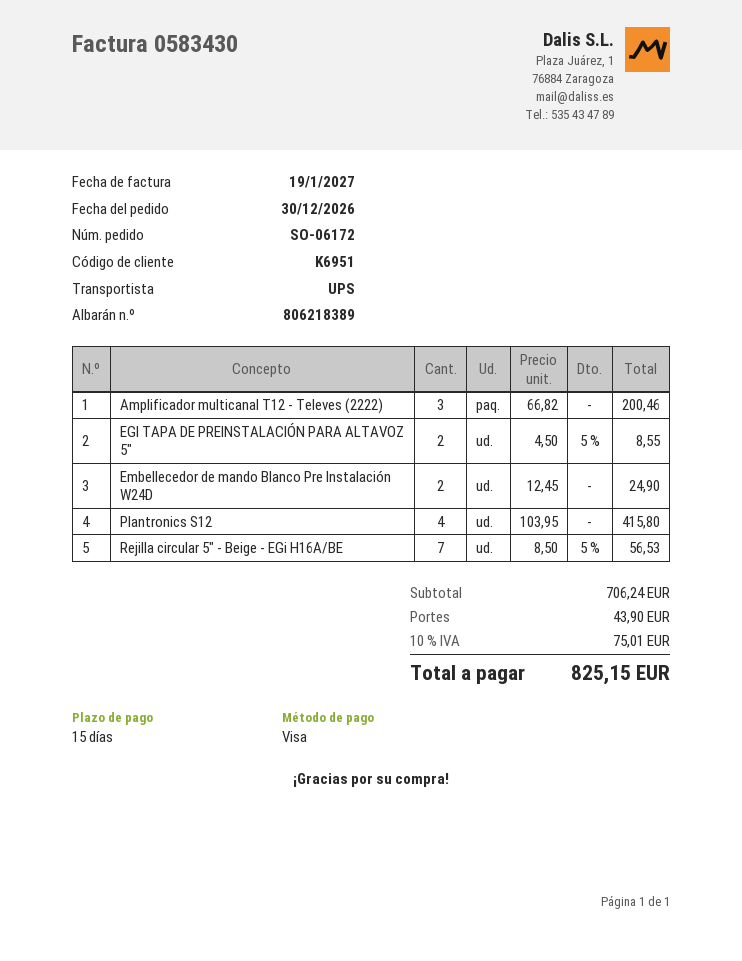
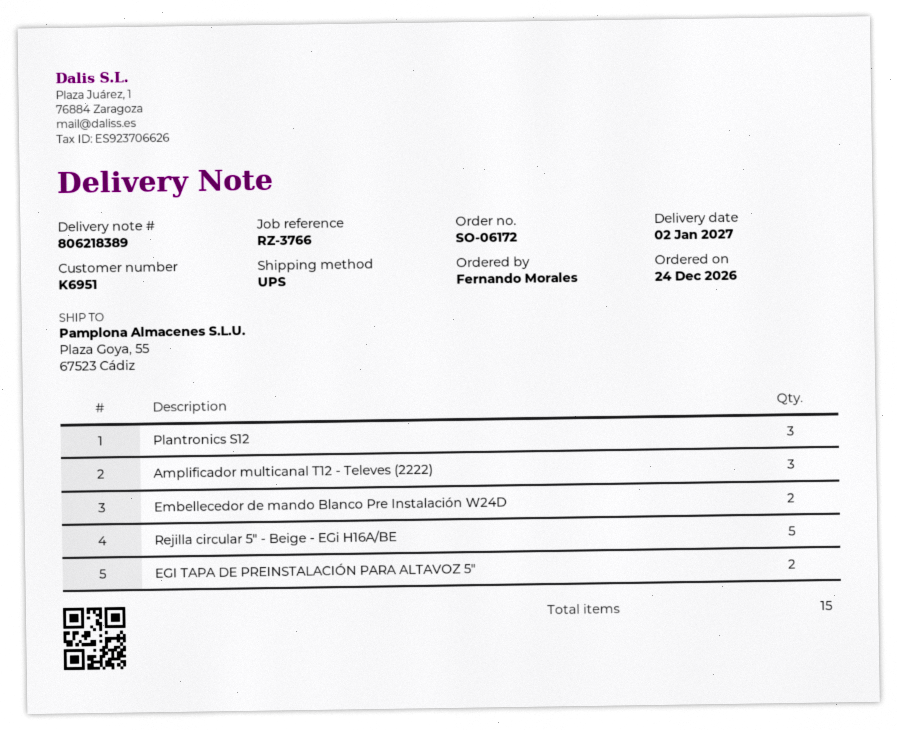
order date: 2026-12-30 -> 2026-12-24
Plantronics S12: 4 -> 3
Rejilla circular 5" - Beige - EGi H16A/BE: 7 -> 5

